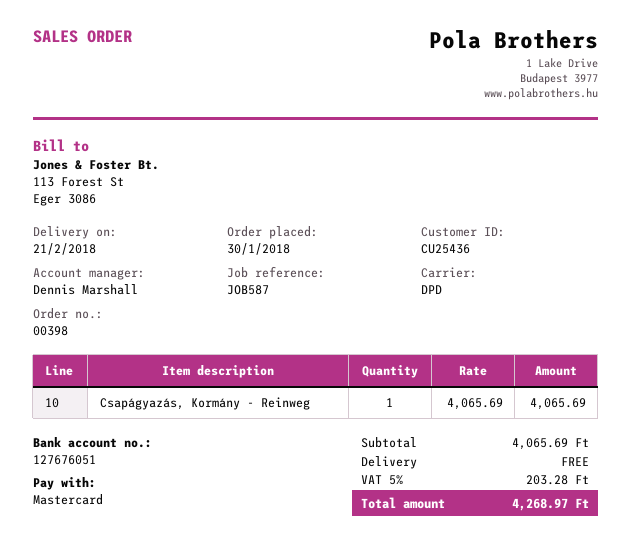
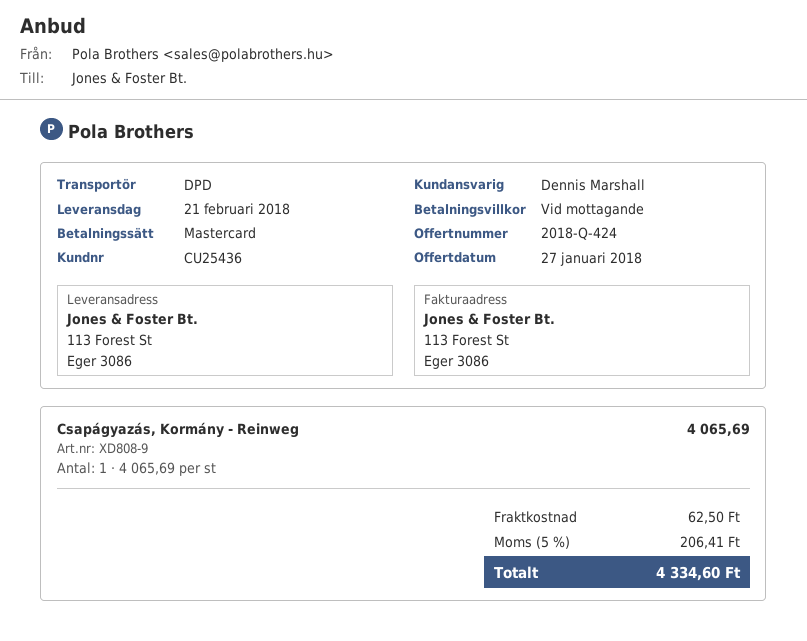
shipping: 0.00 -> 62.50
tax: 5% = 203.28 -> 5% = 206.41
total: 4268.97 -> 4334.60

